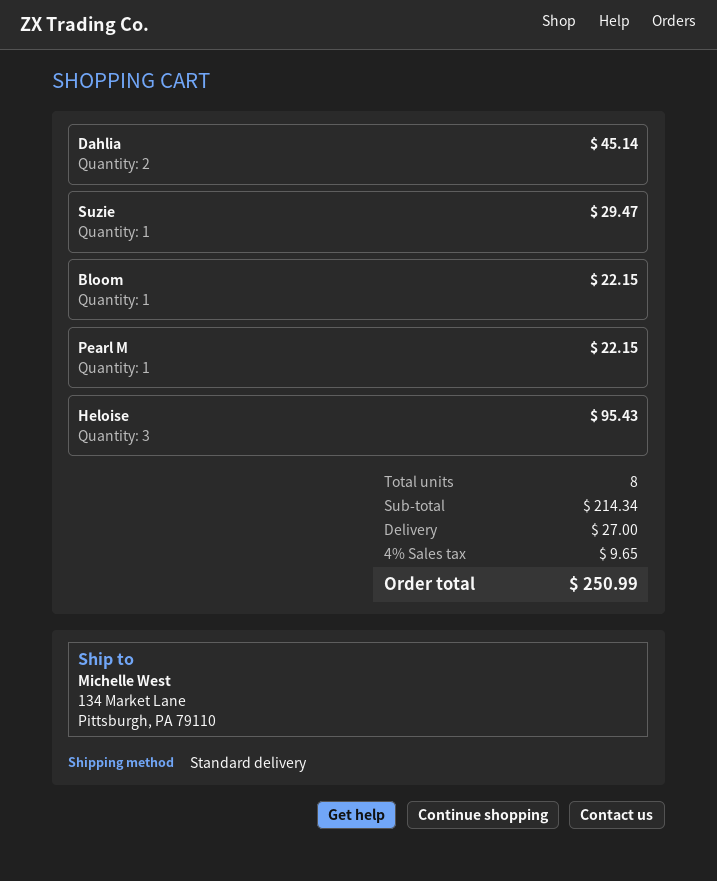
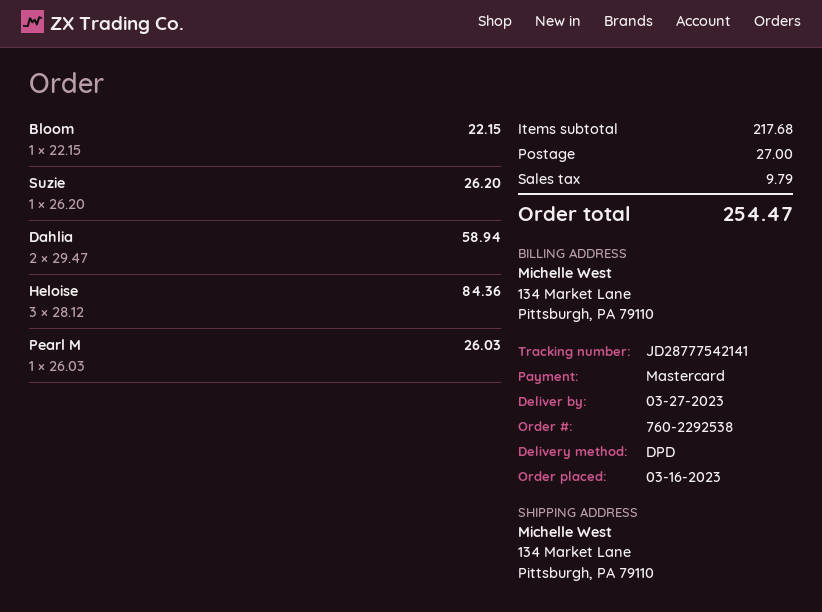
shipping method: standard -> DPD
Dahlia: 2 for 45.14 -> 2 for 58.94
Suzie: 1 for 29.47 -> 1 for 26.20
Pearl M: 1 for 22.15 -> 1 for 26.03
Heloise: 3 for 95.43 -> 3 for 84.36
subtotal: 214.34 -> 217.68
tax: 9.65 -> 9.79
total: 250.99 -> 254.47

